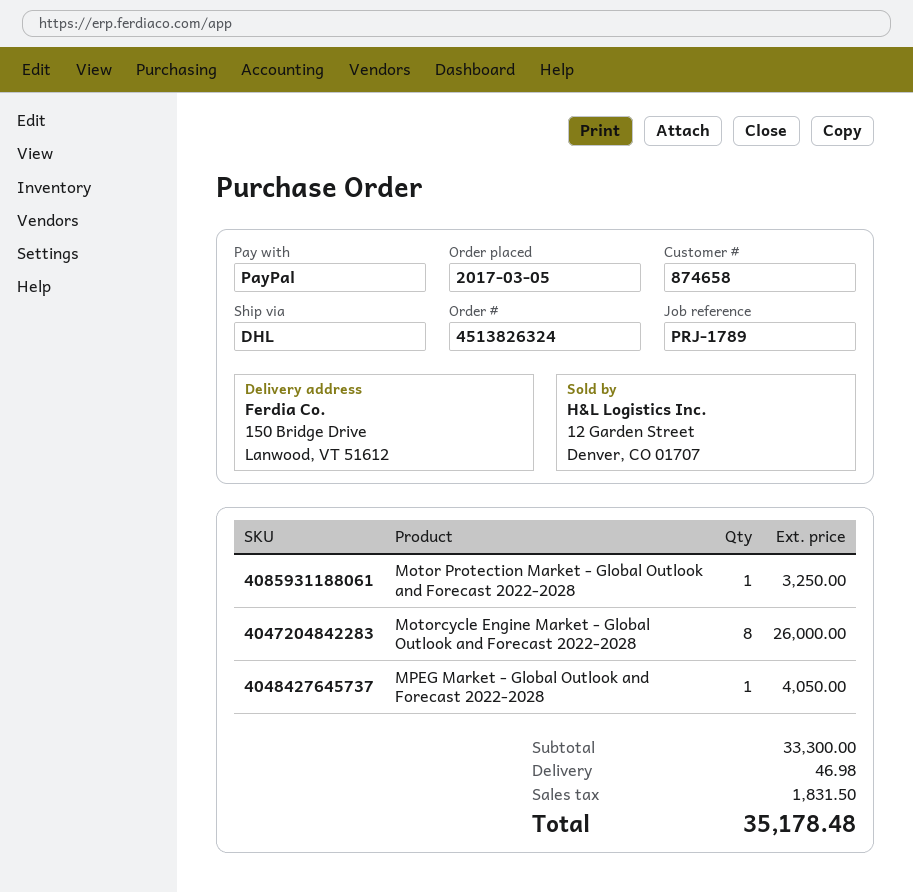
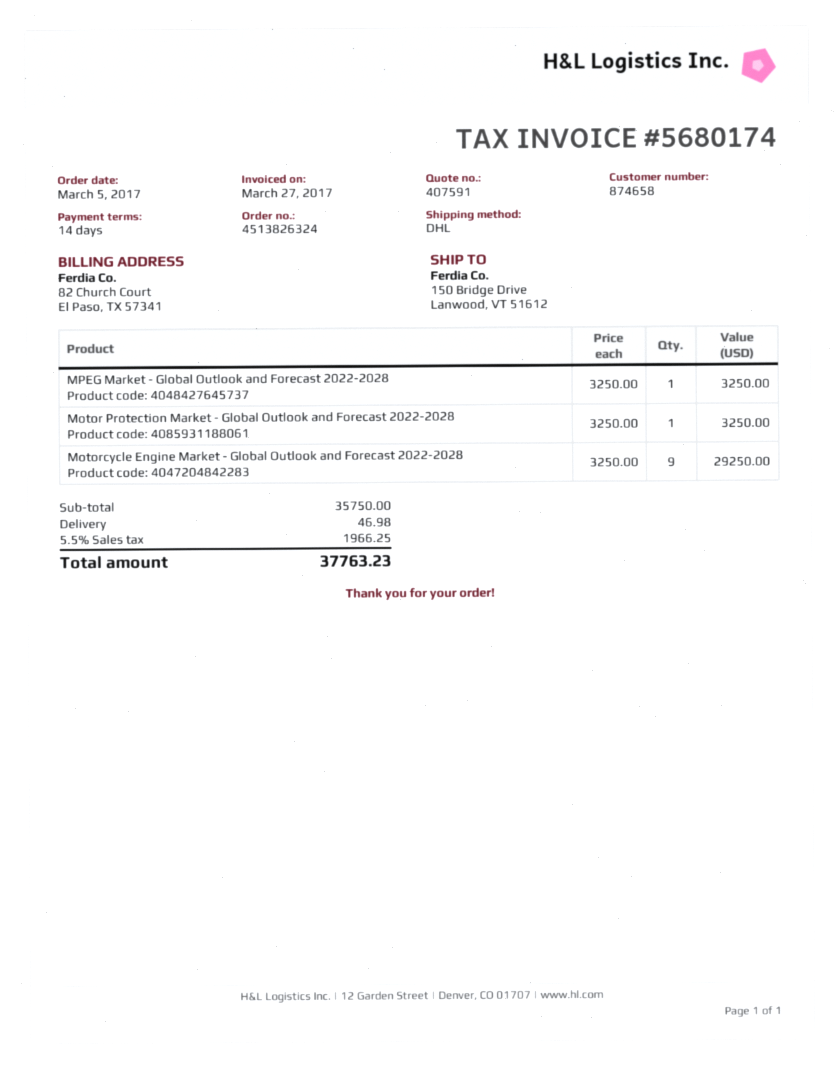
Motorcycle Engine Market - Global Outlook and Forecast 2022-2028: 8 for 26000.00 -> 9 for 29250.00
MPEG Market - Global Outlook and Forecast 2022-2028: 1 for 4050.00 -> 1 for 3250.00
subtotal: 33300.00 -> 35750.00
tax: 1831.50 -> 1966.25
total: 35178.48 -> 37763.23

